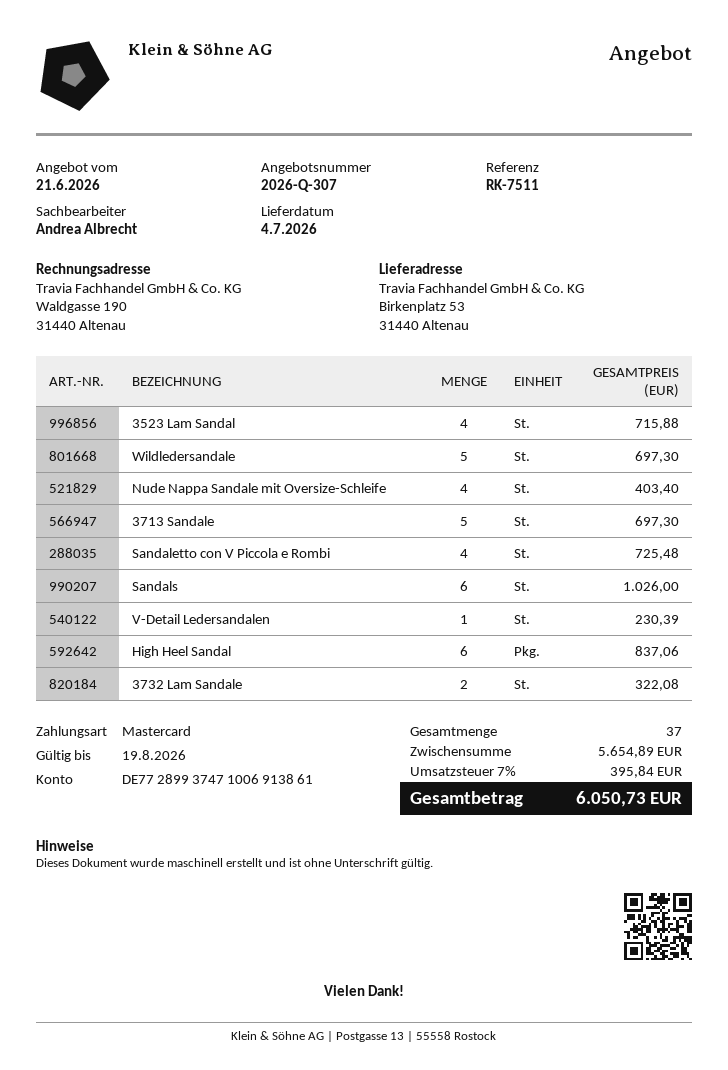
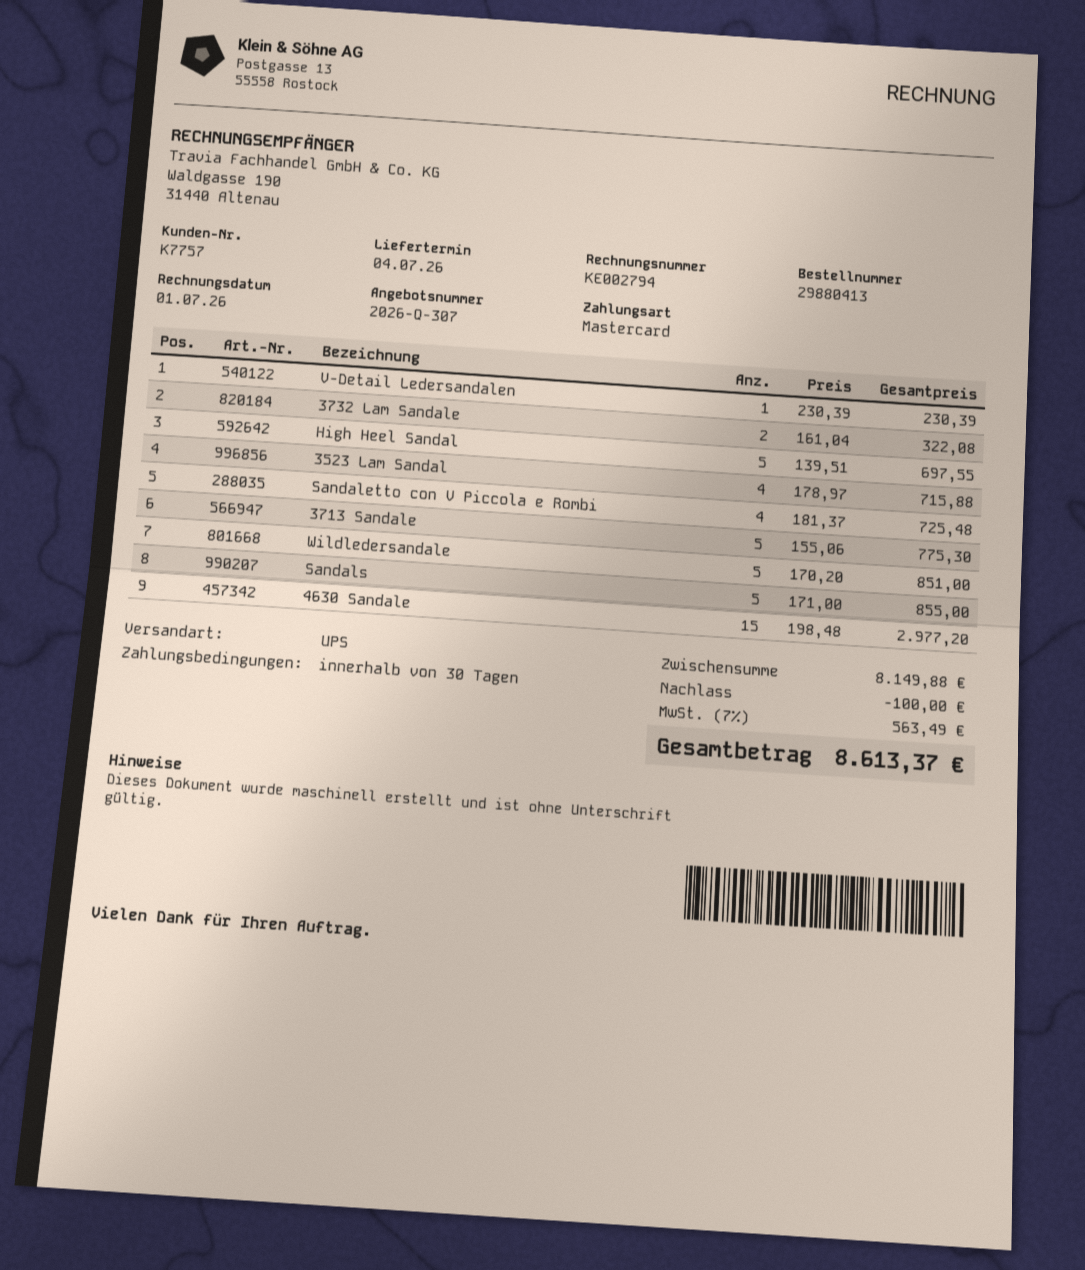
Wildledersandale: 5 for 697.30 -> 5 for 851.00
Nude Nappa Sandale mit Oversize-Schleife: 4 for 403.40 -> none
3713 Sandale: 5 for 697.30 -> 5 for 775.30
Sandals: 6 for 1026.00 -> 5 for 855.00
High Heel Sandal: 6 for 837.06 -> 5 for 697.55
4630 Sandale: none -> 15 for 2977.20
subtotal: 5654.89 -> 8149.88
discount: none -> 100.00
tax: 7% = 395.84 -> 7% = 563.49
total: 6050.73 -> 8613.37

